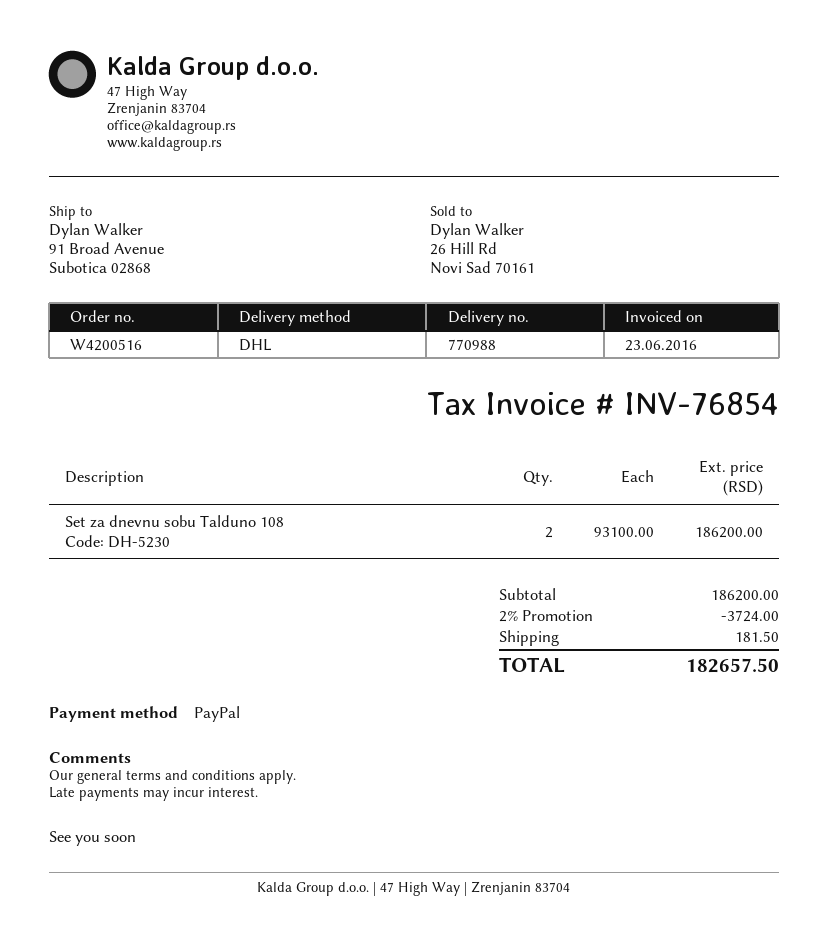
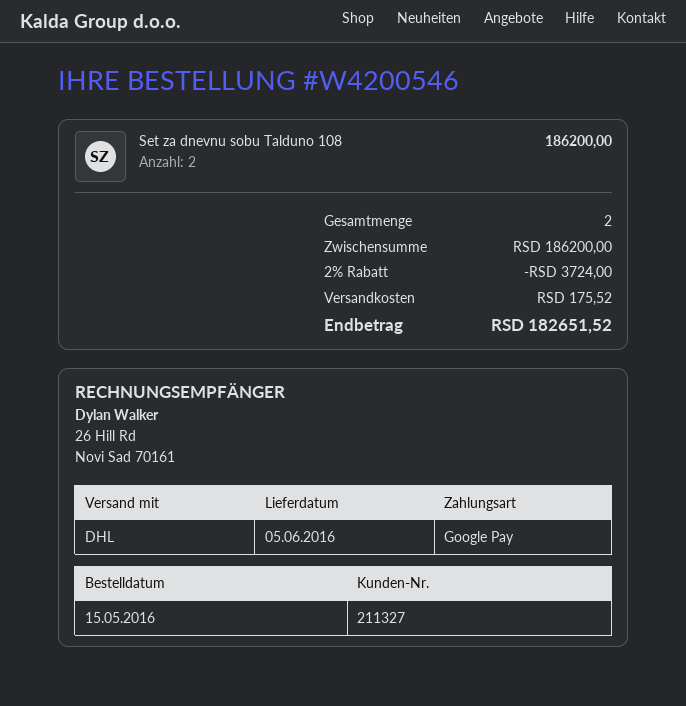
order number: W4200516 -> W4200546
payment method: PayPal -> Google Pay
shipping: 181.50 -> 175.52
total: 182657.50 -> 182651.52

